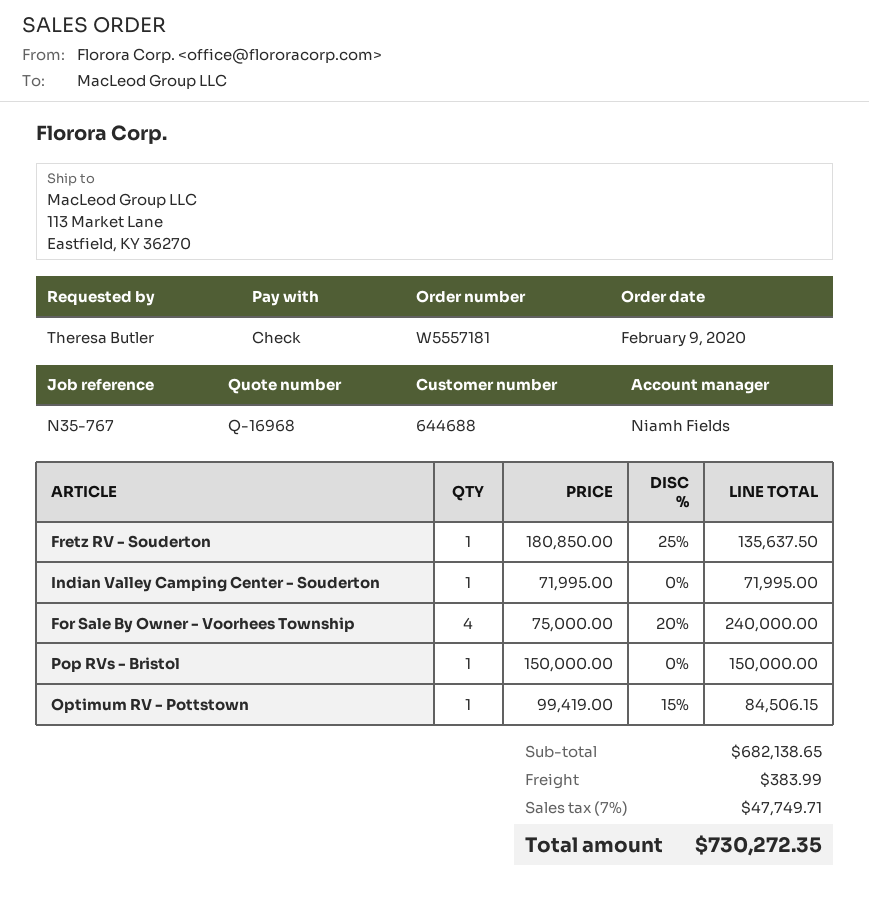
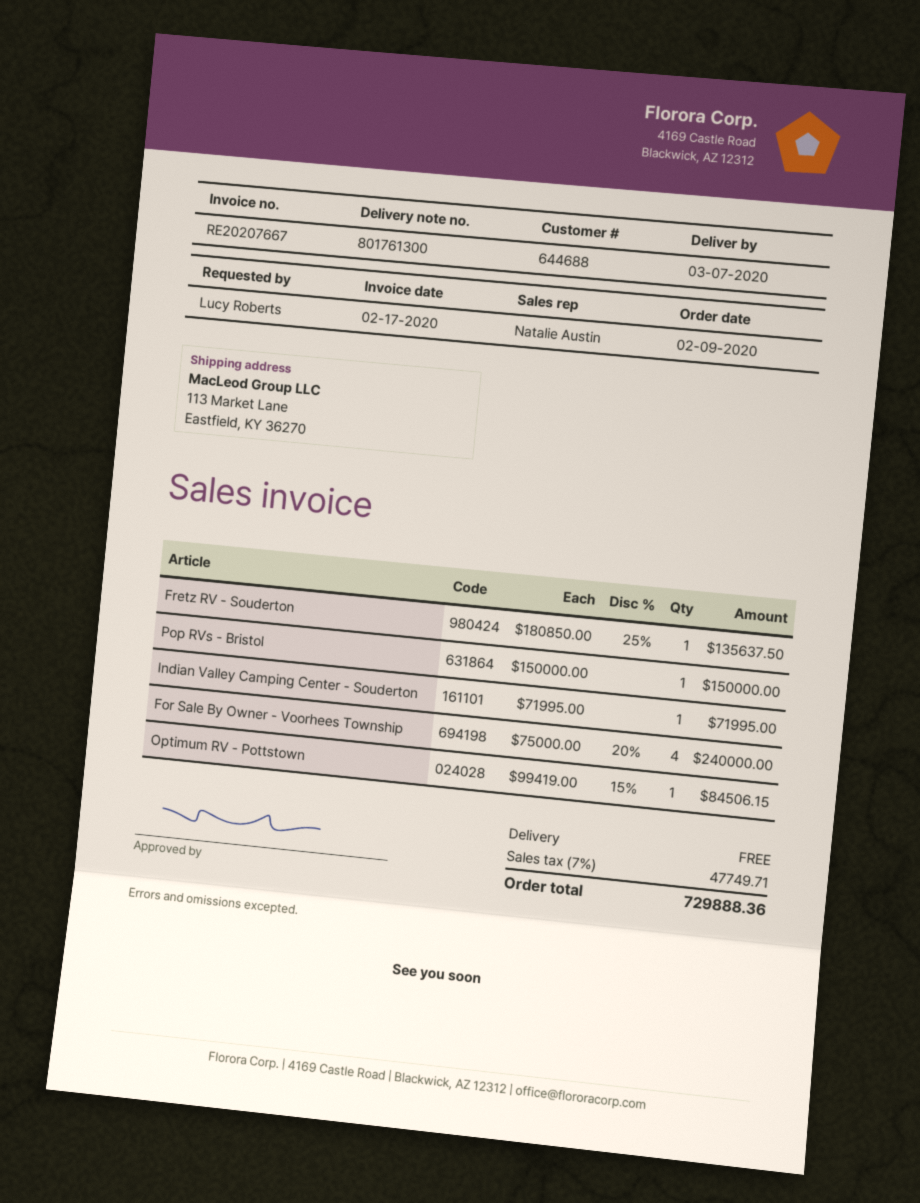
ordered by: Theresa Butler -> Lucy Roberts
sales rep: Niamh Fields -> Natalie Austin
shipping: 383.99 -> 0.00
total: 730272.35 -> 729888.36

